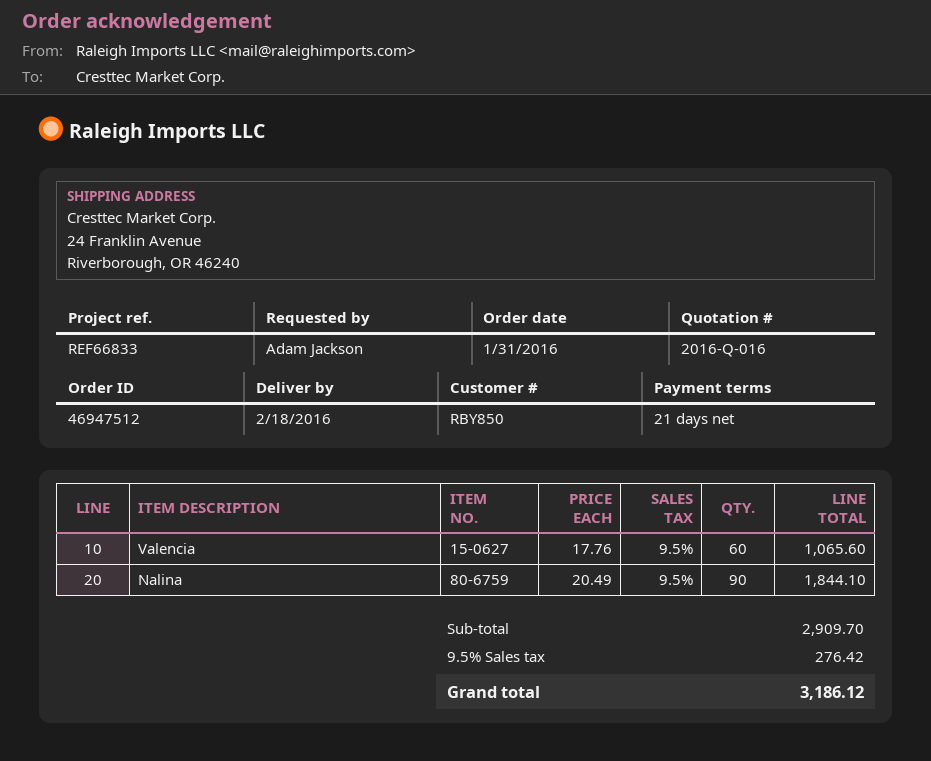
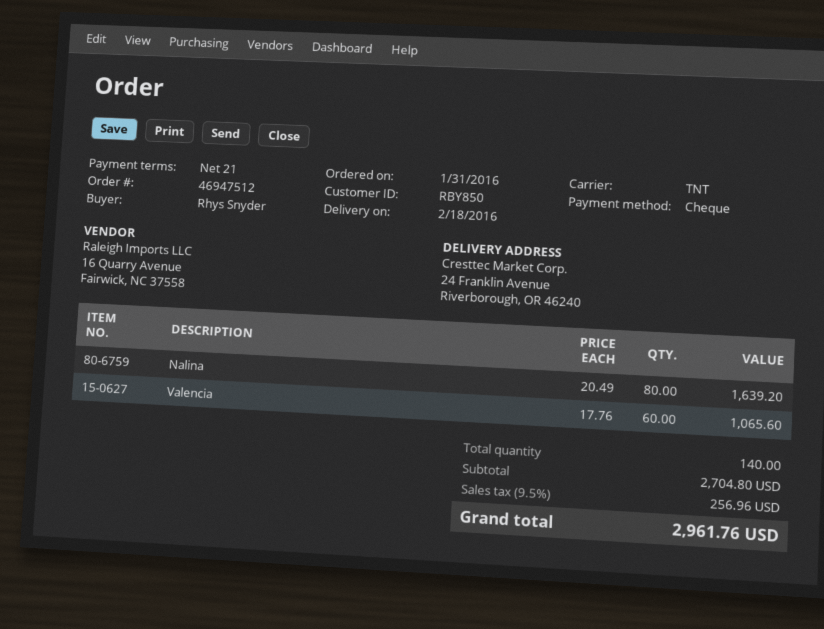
ordered by: Adam Jackson -> Rhys Snyder
Nalina: 90 x 20.49 = 1844.10 -> 80 x 20.49 = 1639.20
subtotal: 2909.70 -> 2704.80
tax: 9.5% = 276.42 -> 9.5% = 256.96
total: 3186.12 -> 2961.76

